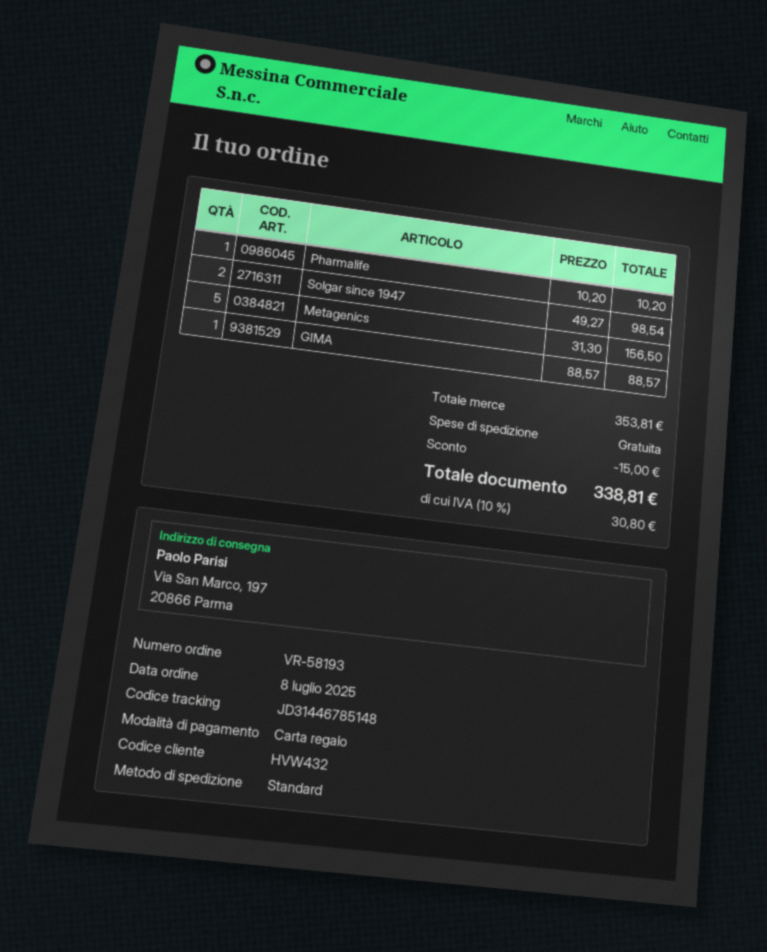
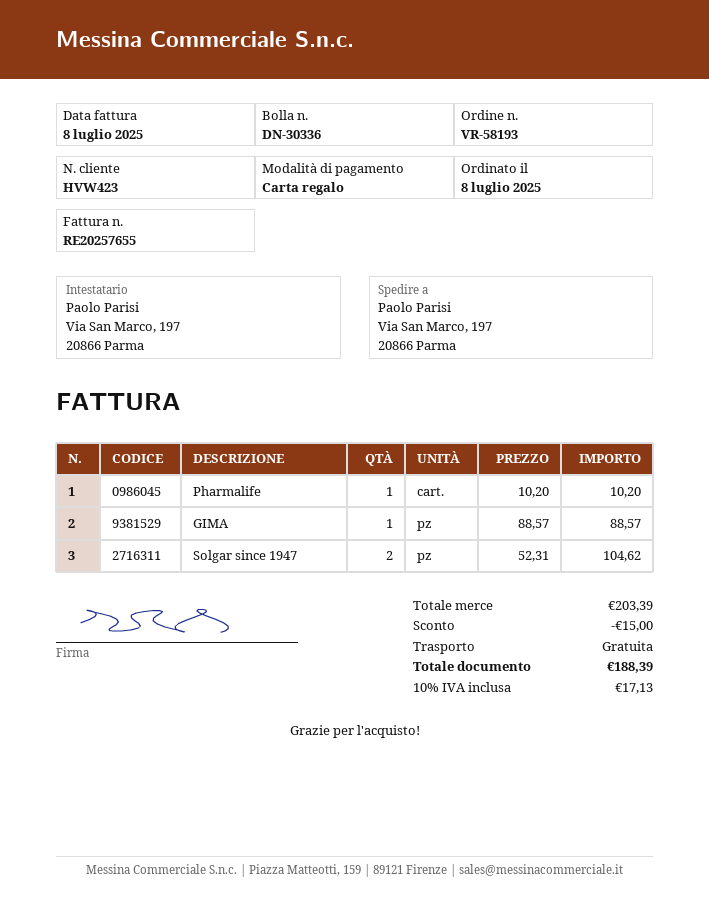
customer number: HVW432 -> HVW423
Solgar since 1947: 2 x 49.27 = 98.54 -> 2 x 52.31 = 104.62
Metagenics: 5 x 31.30 = 156.50 -> none
subtotal: 353.81 -> 203.39
tax: 10% = 30.80 -> 10% = 17.13
total: 338.81 -> 188.39

